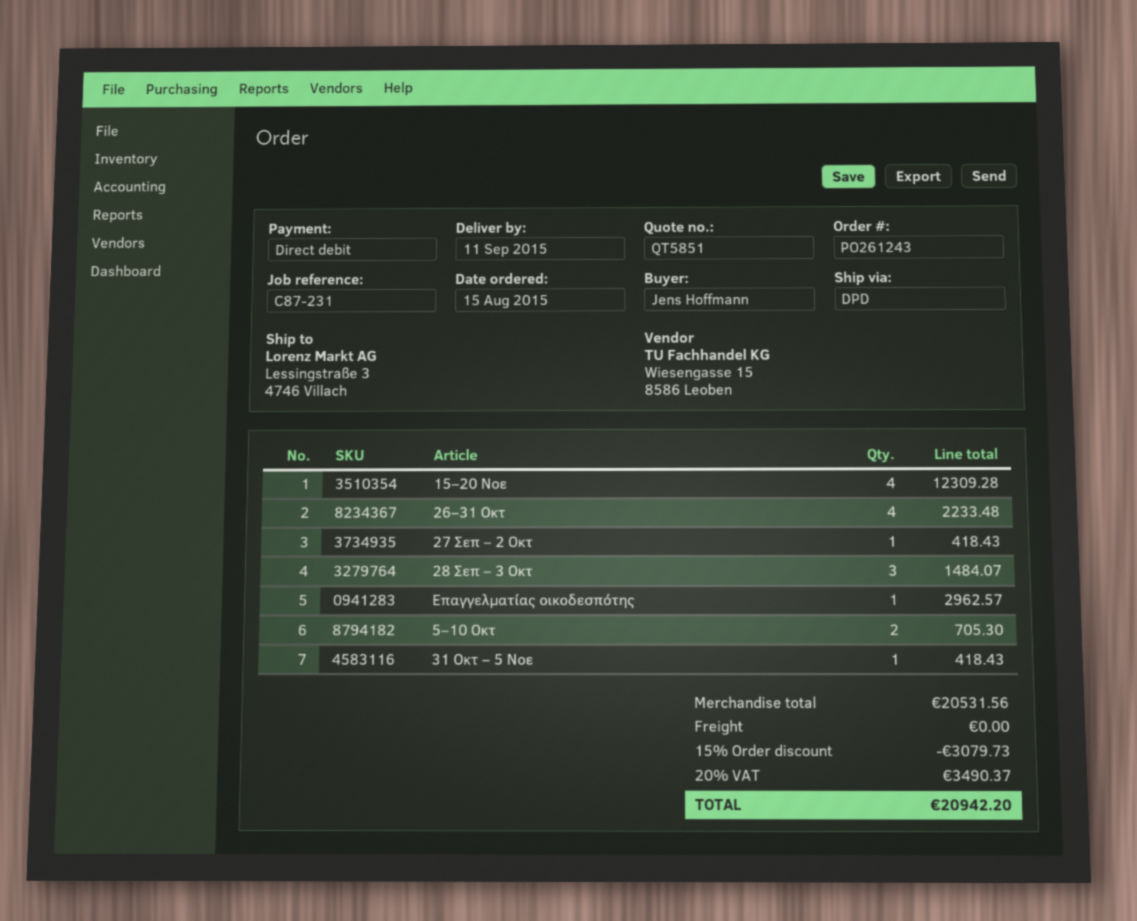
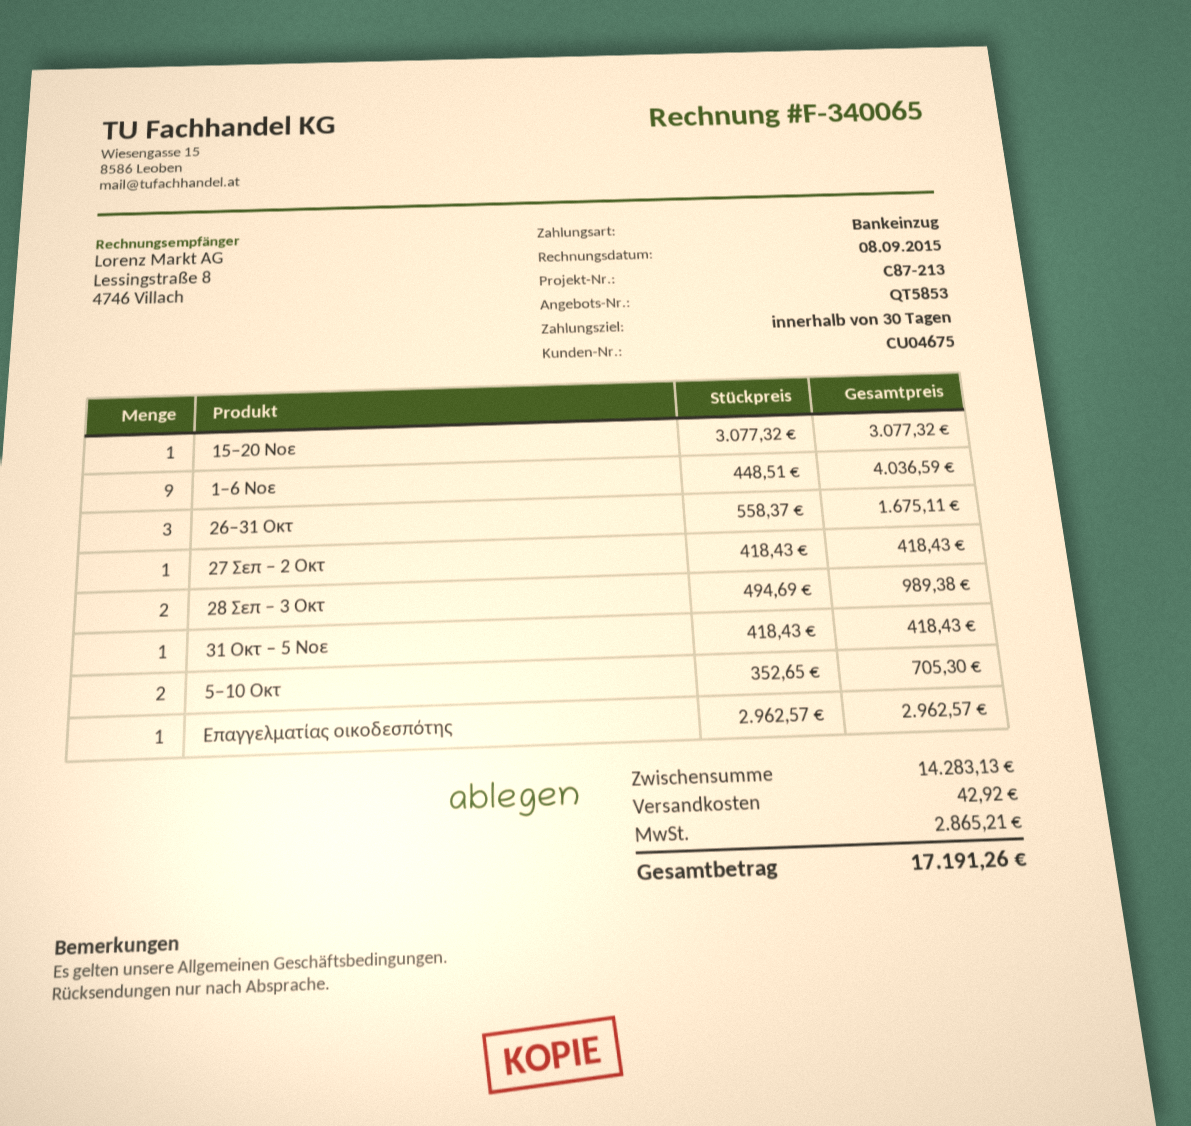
quote number: QT5851 -> QT5853
reference: C87-231 -> C87-213
15–20 Νοε: 4 for 12309.28 -> 1 for 3077.32
26–31 Οκτ: 4 for 2233.48 -> 3 for 1675.11
28 Σεπ – 3 Οκτ: 3 for 1484.07 -> 2 for 989.38
1–6 Νοε: none -> 9 for 4036.59
subtotal: 20531.56 -> 14283.13
discount: 15% = 3079.73 -> none
shipping: 0.00 -> 42.92
tax: 3490.37 -> 2865.21
total: 20942.20 -> 17191.26

